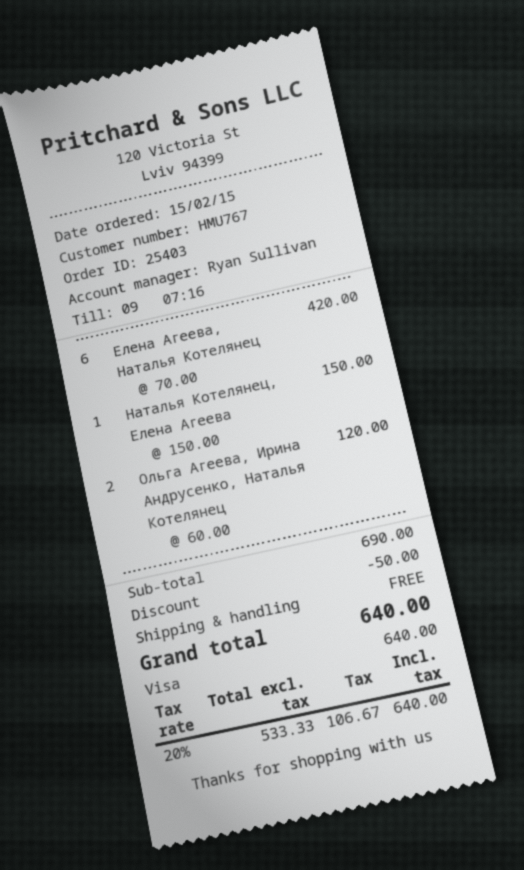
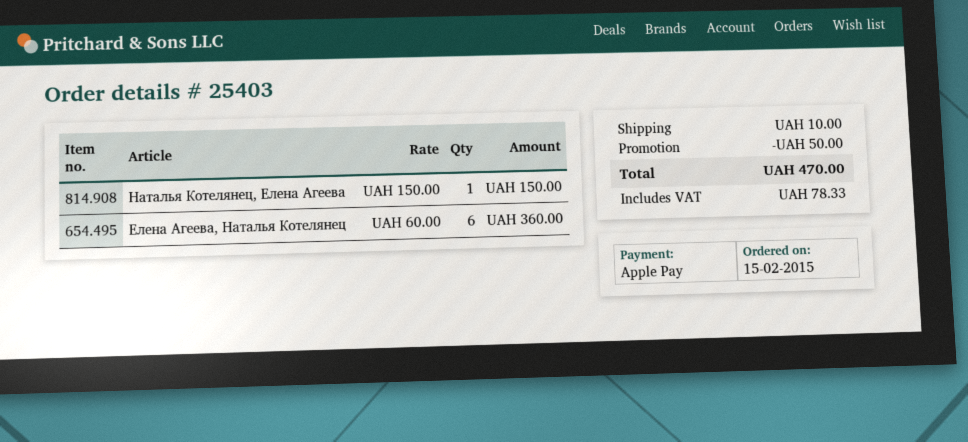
payment method: Visa -> Apple Pay
Елена Агеева, Наталья Котелянец: 6 x 70.00 = 420.00 -> 6 x 60.00 = 360.00
Ольга Агеева, Ирина Андрусенко, Наталья Котелянец: 2 x 60.00 = 120.00 -> none
shipping: 0.00 -> 10.00
tax: 106.67 -> 78.33
total: 640.00 -> 470.00

